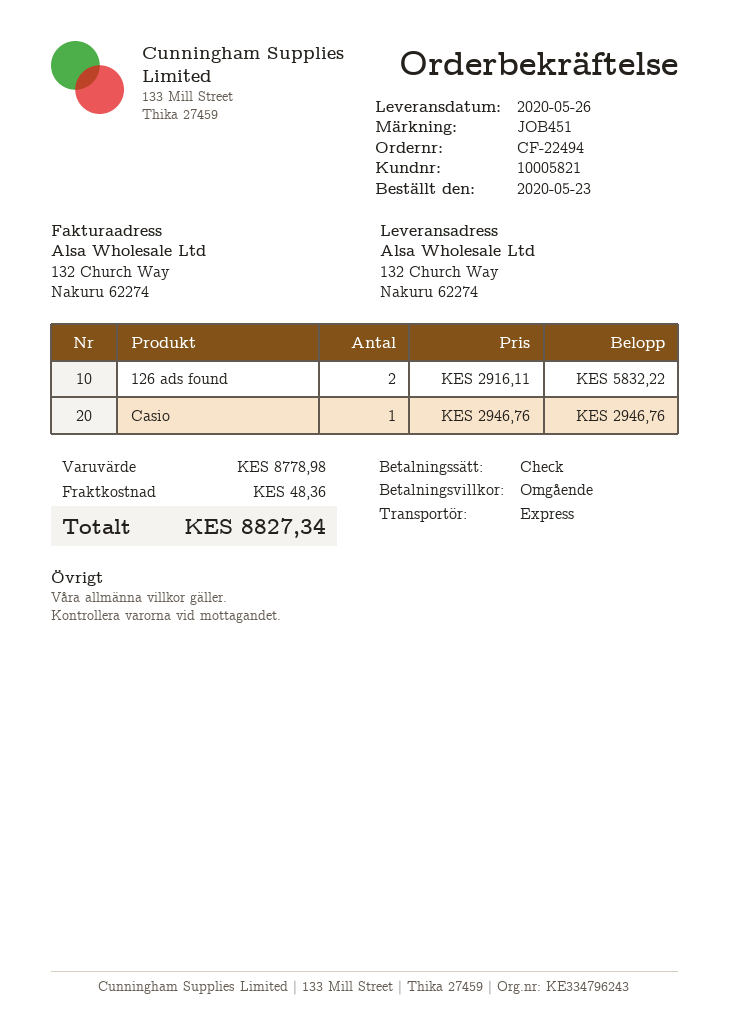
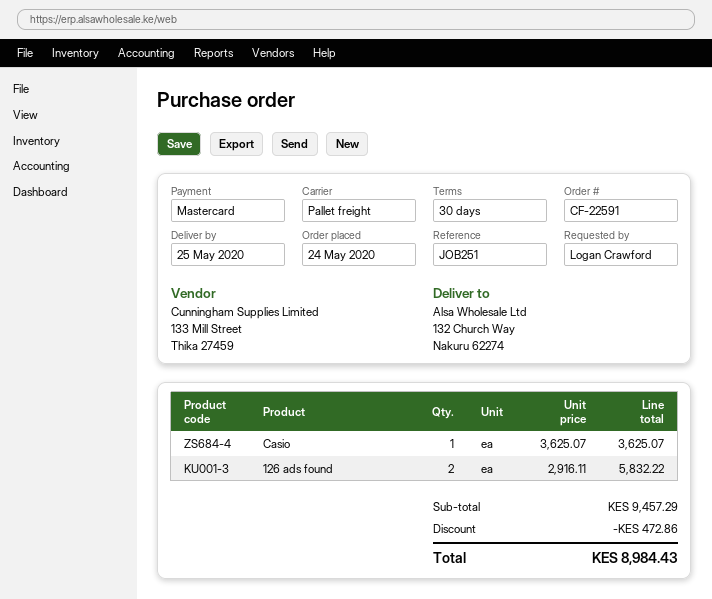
order number: CF-22494 -> CF-22591
order date: 2020-05-23 -> 2020-05-24
delivery date: 2020-05-26 -> 2020-05-25
payment terms: on receipt -> 30 days
reference: JOB451 -> JOB251
payment method: cheque -> Mastercard
shipping method: express -> pallet freight
Casio: 1 x 2946.76 = 2946.76 -> 1 x 3625.07 = 3625.07
subtotal: 8778.98 -> 9457.29
discount: none -> 472.86
shipping: 48.36 -> none
total: 8827.34 -> 8984.43

